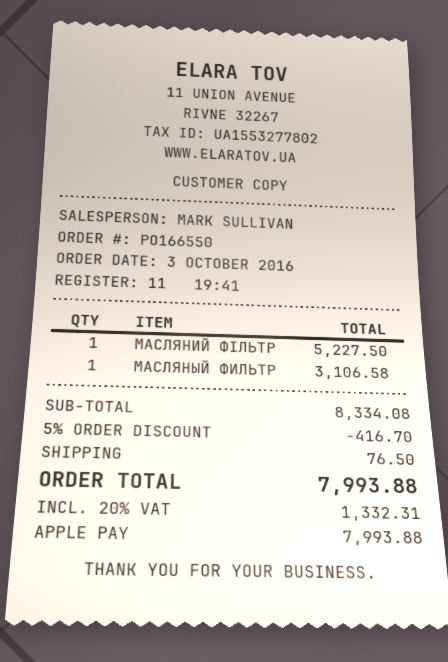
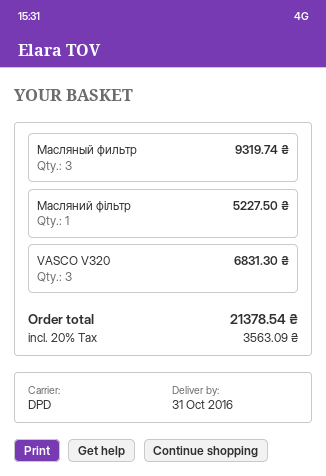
МАСЛЯНЫЙ ФИЛЬТР: 1 for 3106.58 -> 3 for 9319.74
VASCO V320: none -> 3 for 6831.30
discount: 5% = 416.70 -> none
shipping: 76.50 -> none
tax: 20% = 1332.31 -> 20% = 3563.09
total: 7993.88 -> 21378.54

